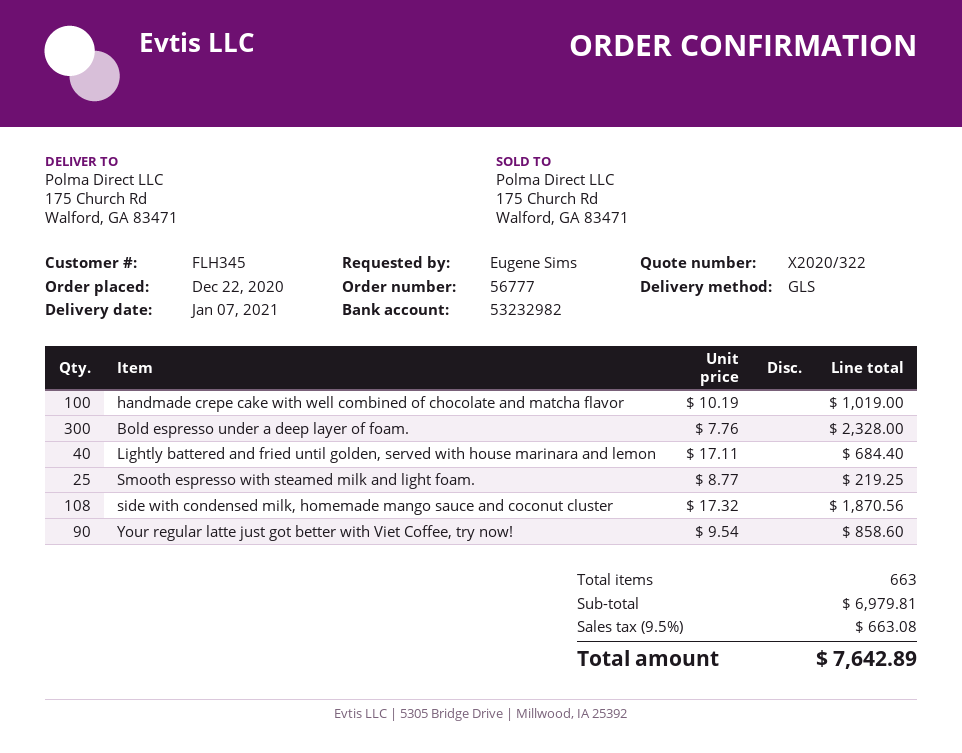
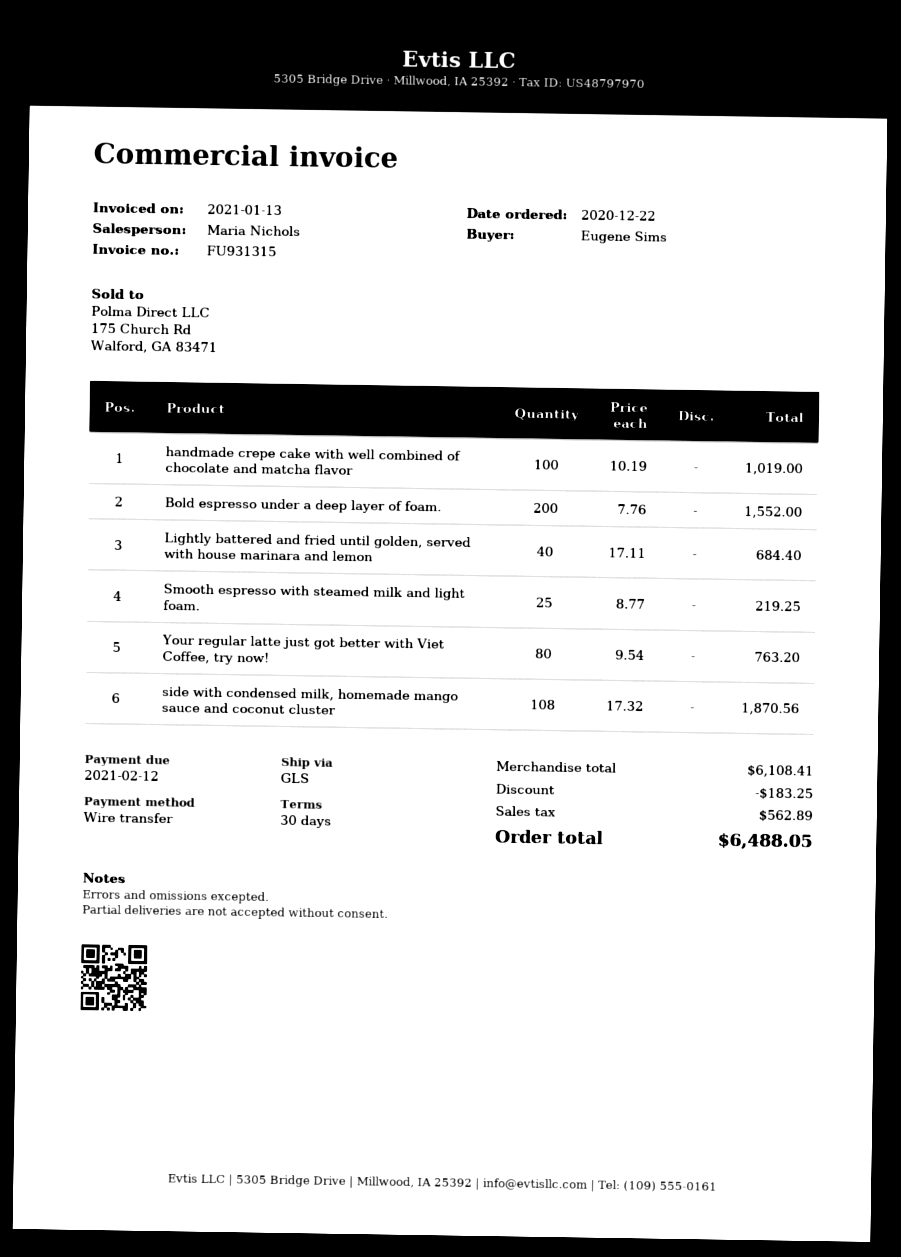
Bold espresso under a deep layer of foam.: 300 x 7.76 = 2328.00 -> 200 x 7.76 = 1552.00
Your regular latte just got better with Viet Coffee, try now!: 90 x 9.54 = 858.60 -> 80 x 9.54 = 763.20
subtotal: 6979.81 -> 6108.41
discount: none -> 183.25
tax: 663.08 -> 562.89
total: 7642.89 -> 6488.05

